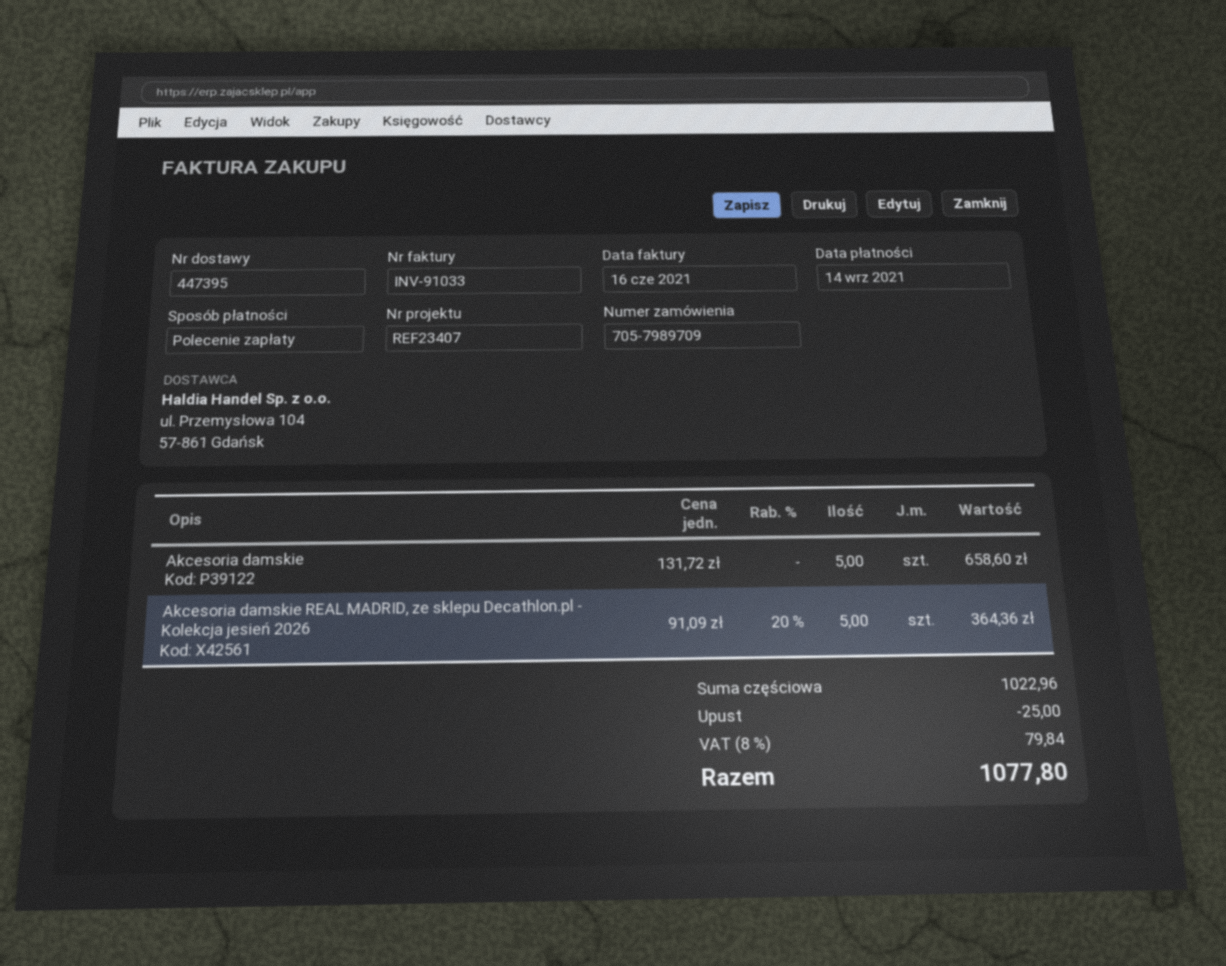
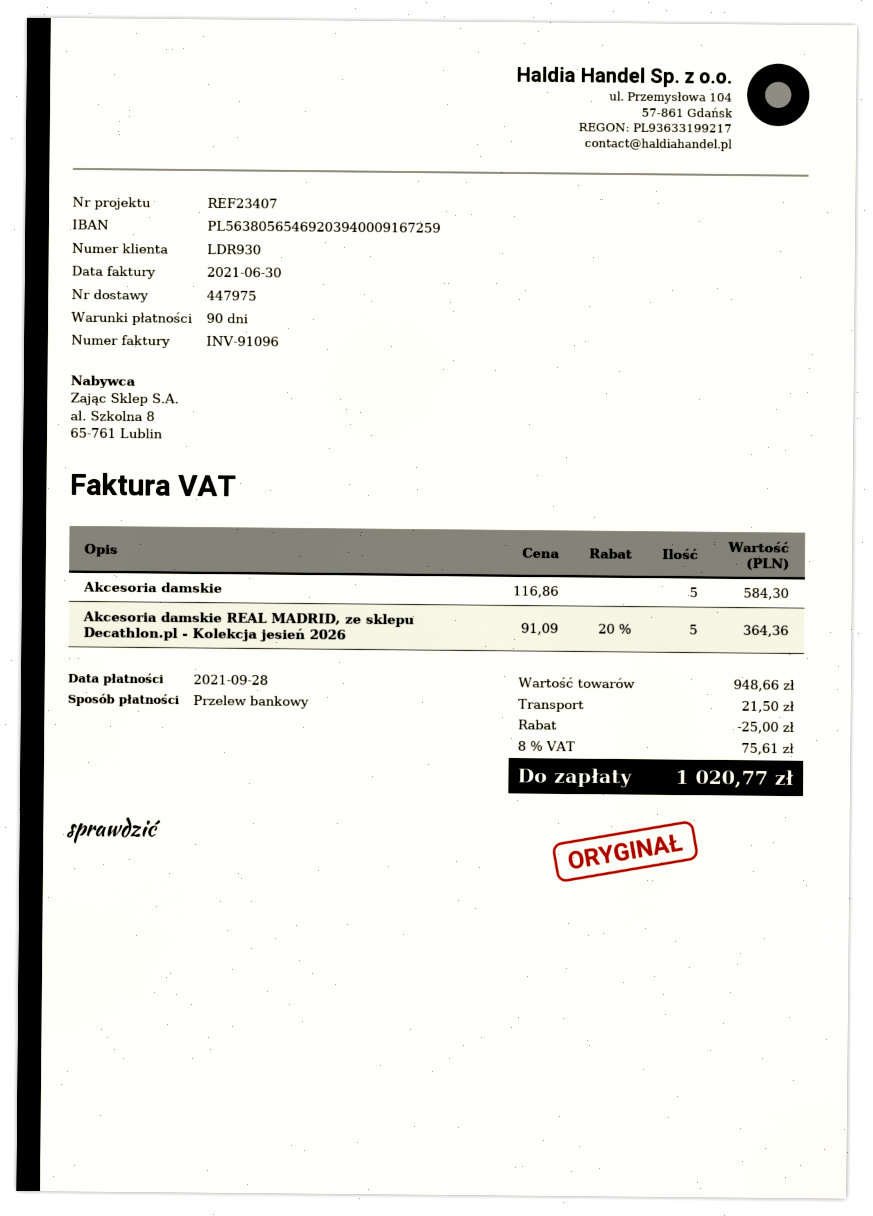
delivery note number: 447395 -> 447975
invoice number: INV-91033 -> INV-91096
invoice date: 2021-06-16 -> 2021-06-30
due date: 2021-09-14 -> 2021-09-28
payment method: direct debit -> bank transfer
Akcesoria damskie: 5 x 131.72 = 658.60 -> 5 x 116.86 = 584.30
subtotal: 1022.96 -> 948.66
shipping: none -> 21.50
tax: 8% = 79.84 -> 8% = 75.61
total: 1077.80 -> 1020.77

